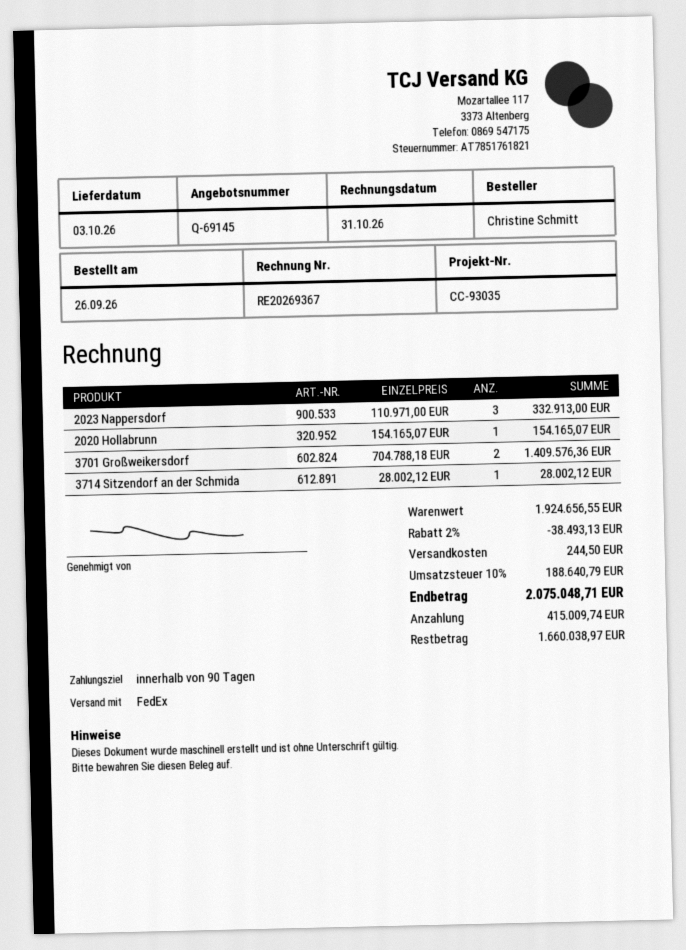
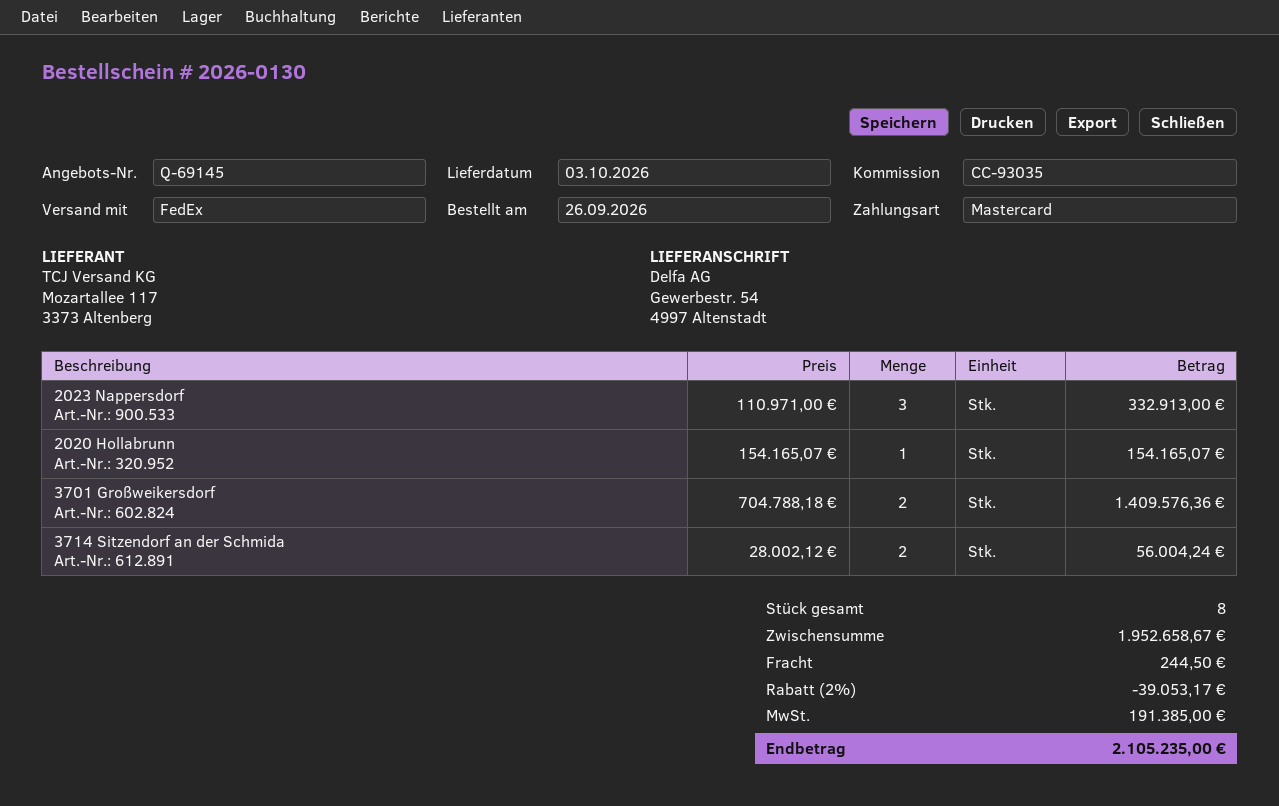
3714 Sitzendorf an der Schmida: 1 x 28002.12 = 28002.12 -> 2 x 28002.12 = 56004.24
subtotal: 1924656.55 -> 1952658.67
discount: 2% = 38493.13 -> 2% = 39053.17
tax: 188640.79 -> 191385.00
total: 2075048.71 -> 2105235.00

